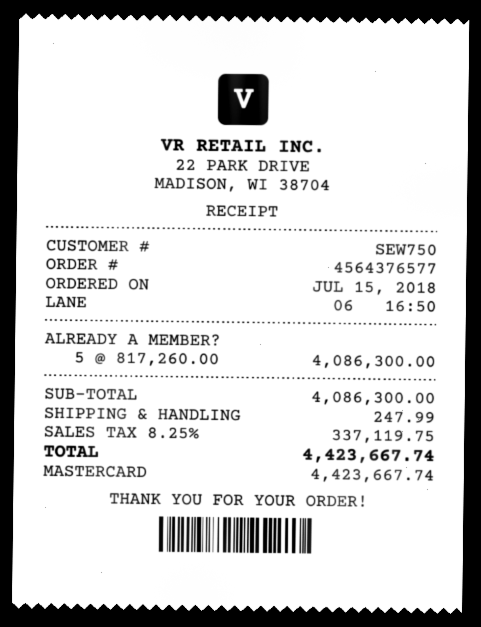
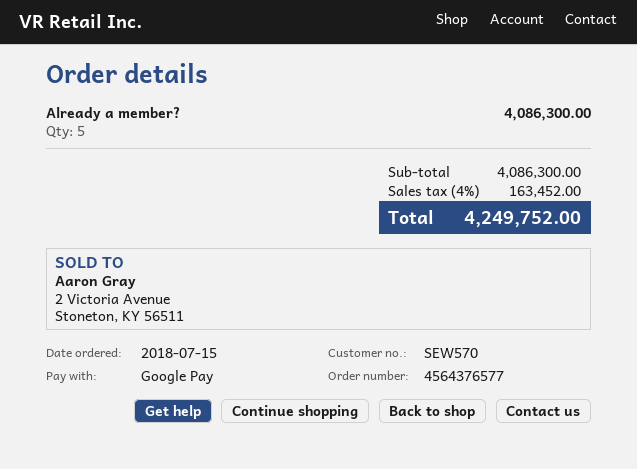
customer number: SEW750 -> SEW570
payment method: Mastercard -> Google Pay
shipping: 247.99 -> none
tax: 8.25% = 337119.75 -> 4% = 163452.00
total: 4423667.74 -> 4249752.00

